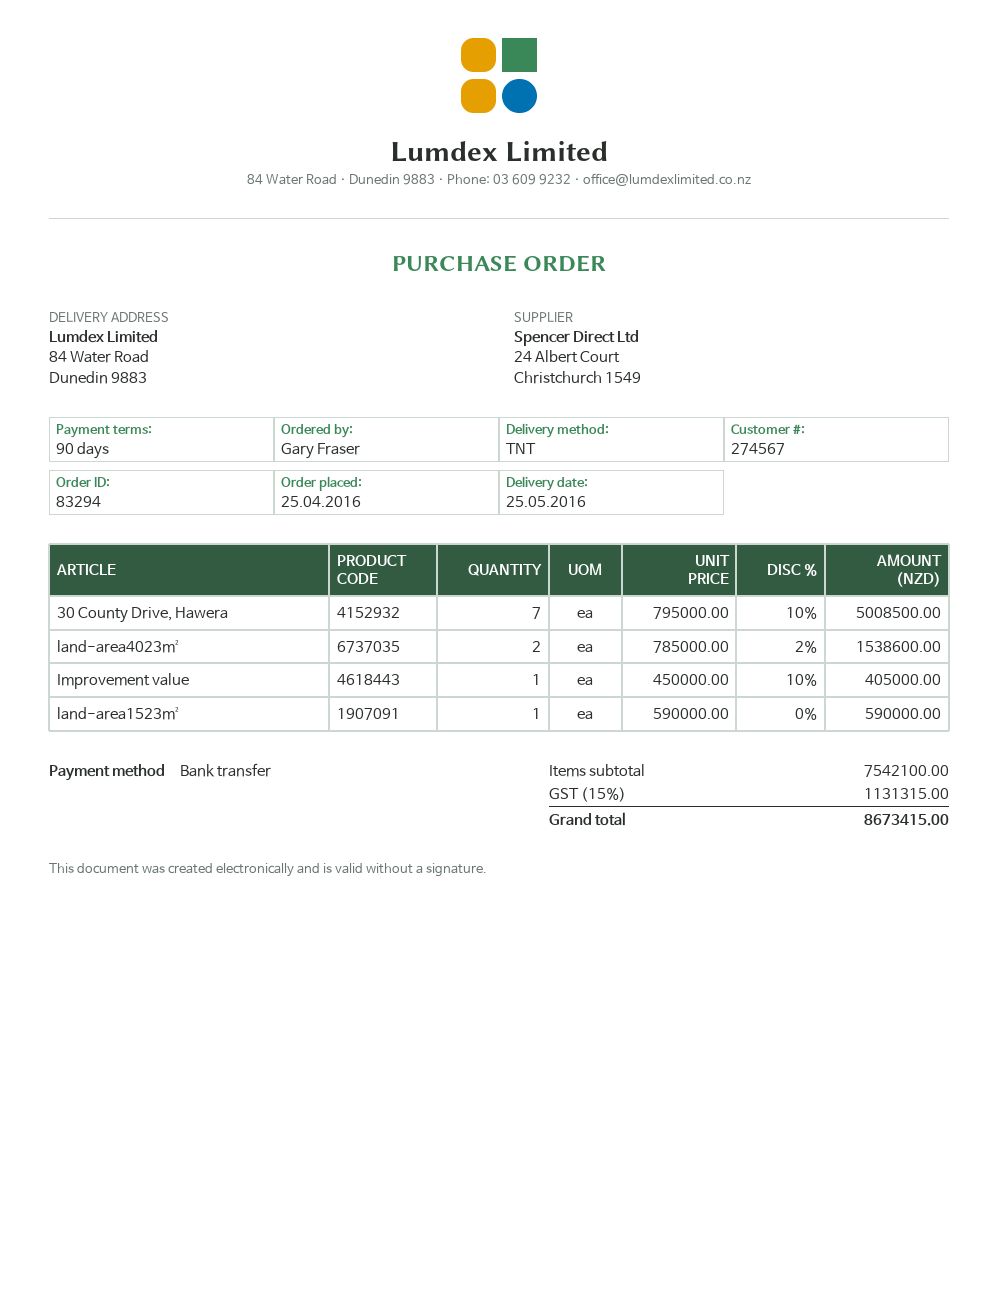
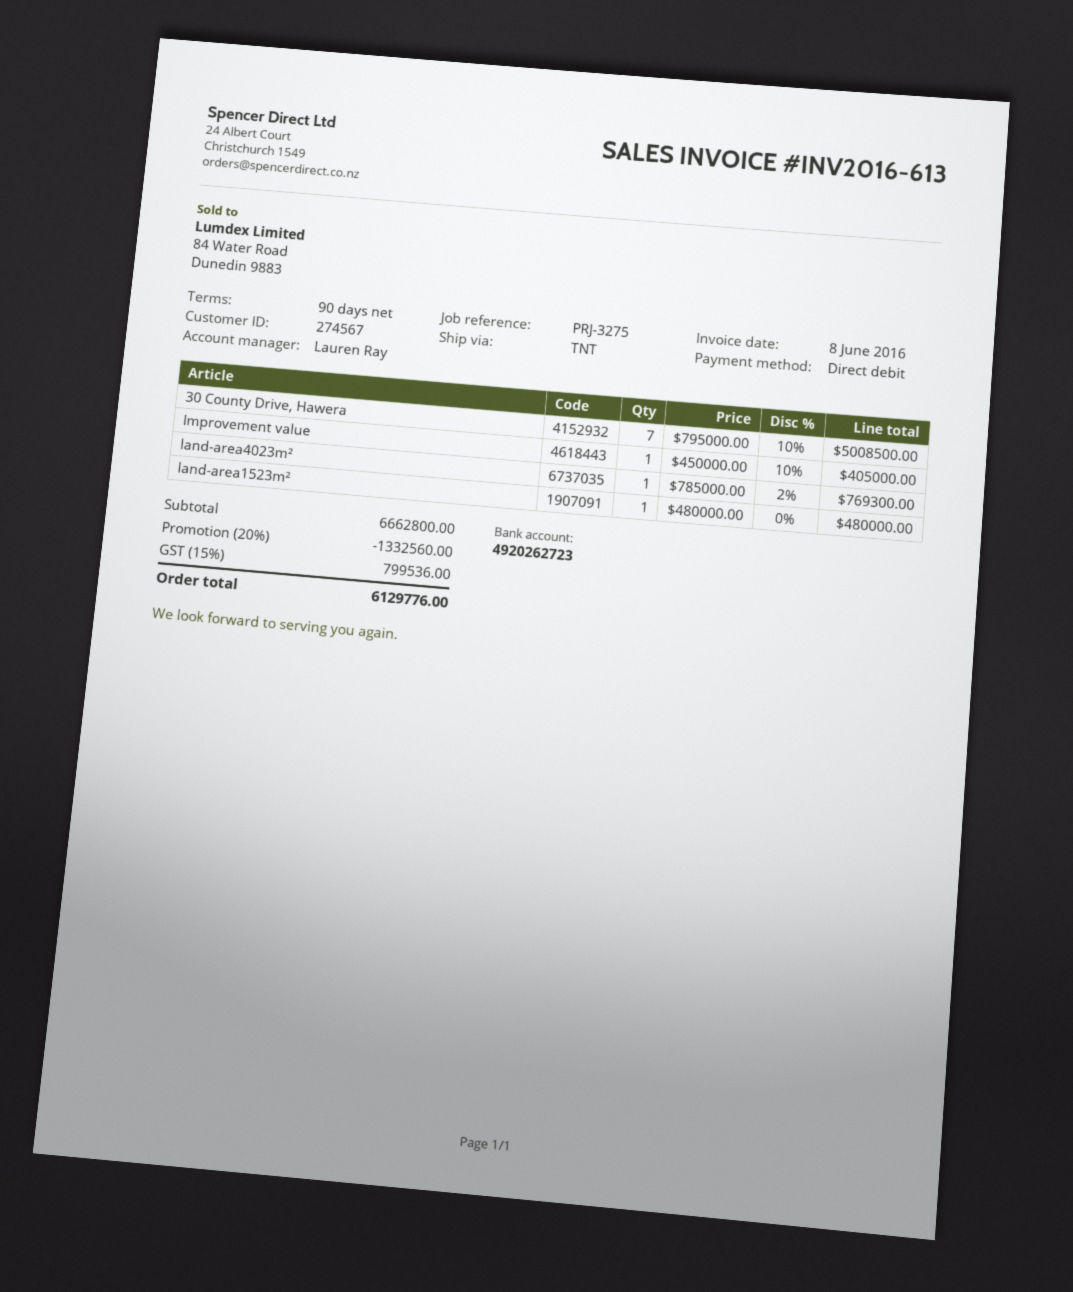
payment method: bank transfer -> direct debit
land-area4023m²: 2 x 785000.00 - 2% = 1538600.00 -> 1 x 785000.00 - 2% = 769300.00
land-area1523m²: 1 x 590000.00 = 590000.00 -> 1 x 480000.00 = 480000.00
subtotal: 7542100.00 -> 6662800.00
discount: none -> 20% = 1332560.00
tax: 15% = 1131315.00 -> 15% = 799536.00
total: 8673415.00 -> 6129776.00

